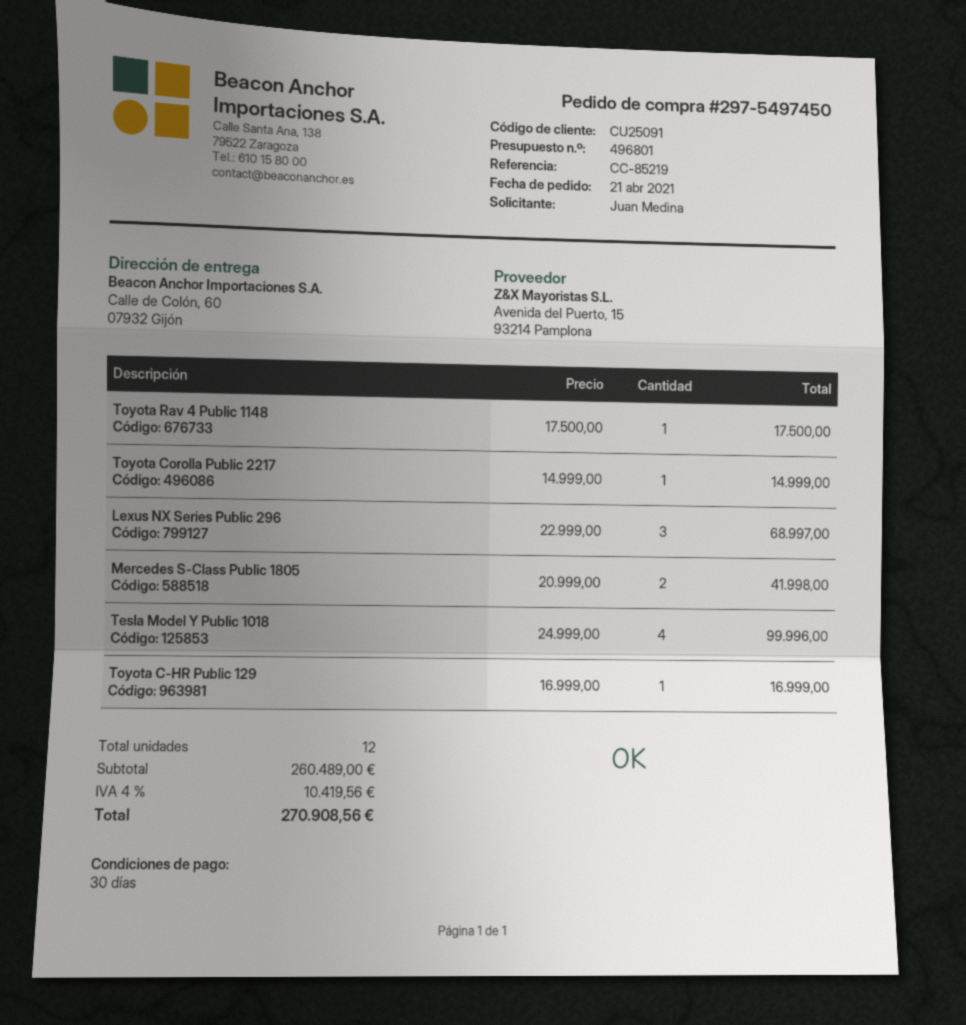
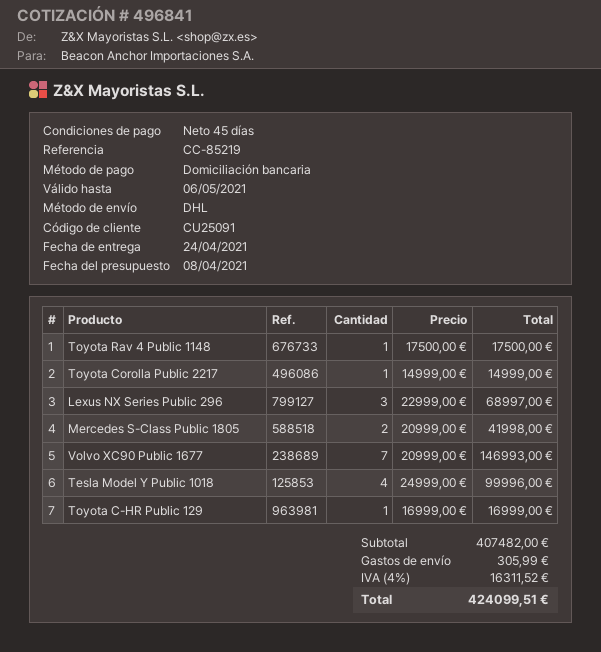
quote number: 496801 -> 496841
payment terms: 30 days -> 45 days
Volvo XC90 Public 1677: none -> 7 x 20999.00 = 146993.00
subtotal: 260489.00 -> 407482.00
shipping: none -> 305.99
tax: 4% = 10419.56 -> 4% = 16311.52
total: 270908.56 -> 424099.51

